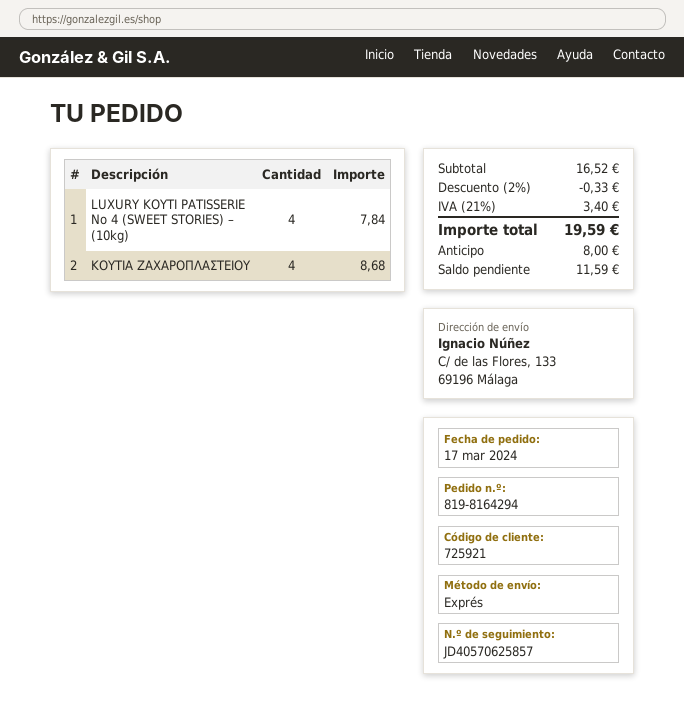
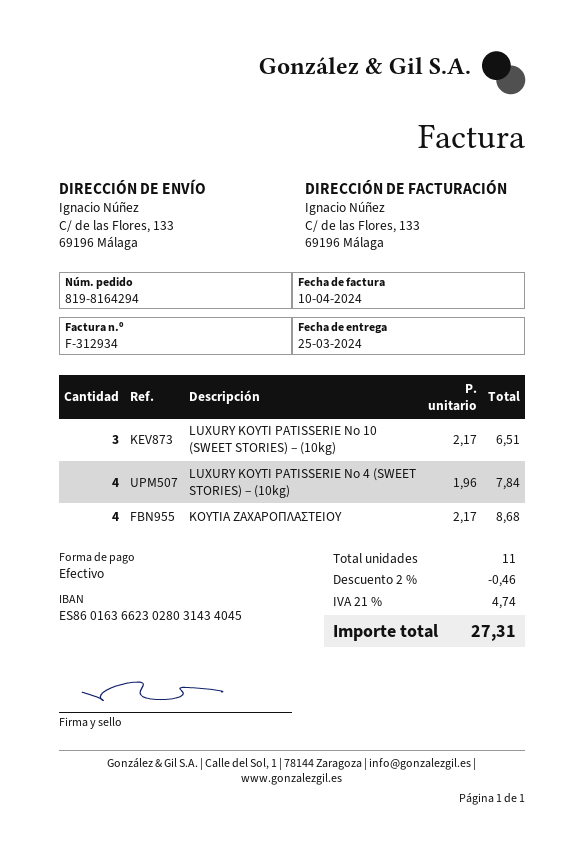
LUXURY ΚΟΥΤΙ PATISSERIE No 10 (SWEET STORIES) – (10kg): none -> 3 for 6.51
discount: 2% = 0.33 -> 2% = 0.46
tax: 21% = 3.40 -> 21% = 4.74
total: 19.59 -> 27.31

